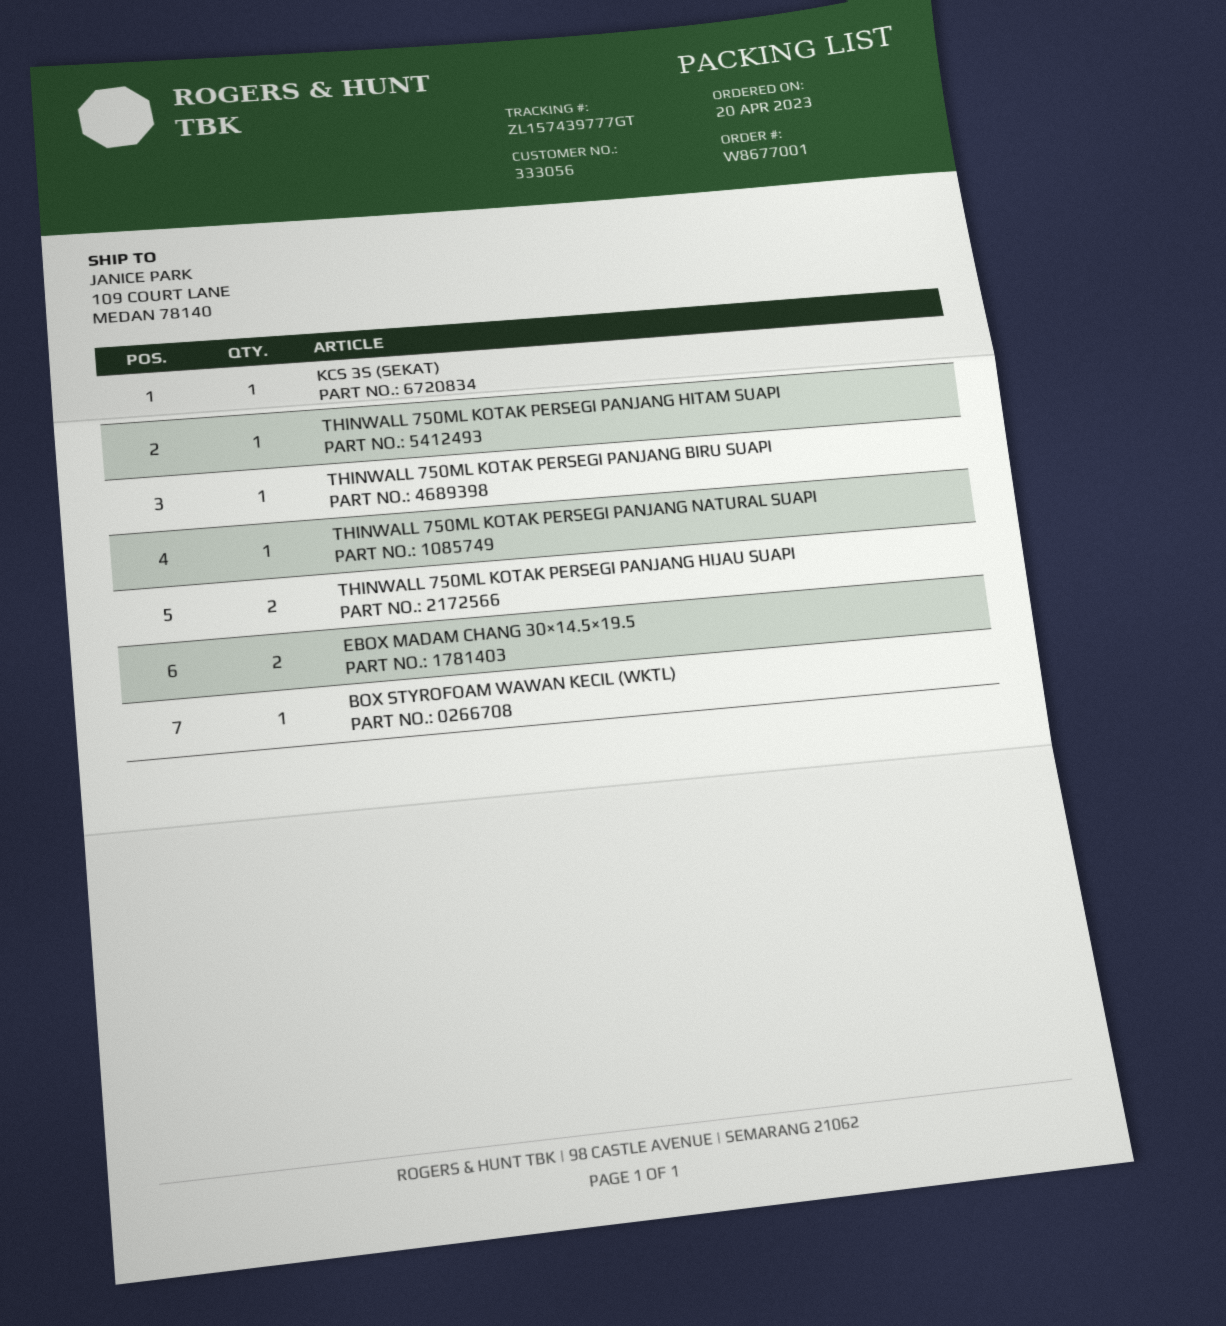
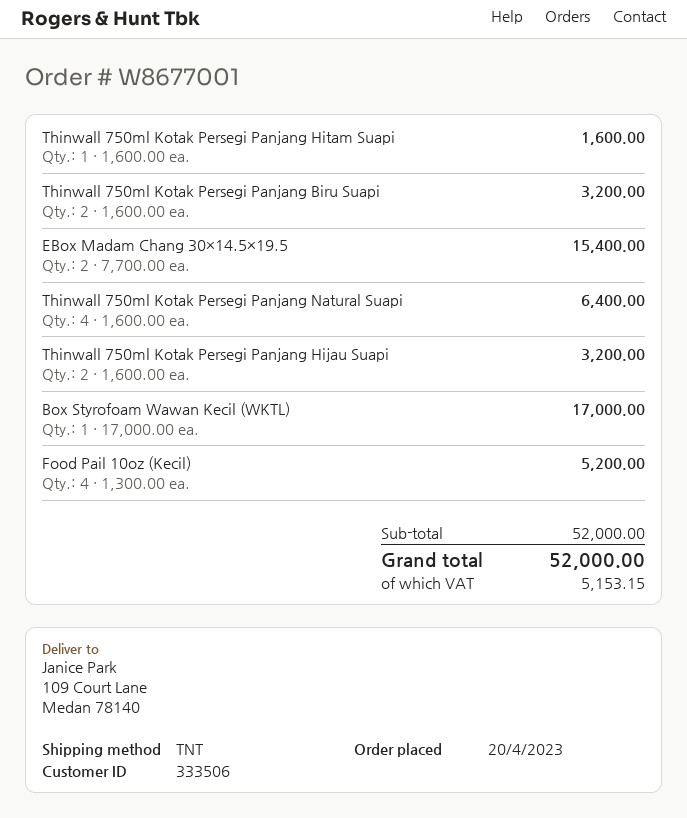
customer number: 333056 -> 333506
KCS 3S (SEKAT): 1 -> none
THINWALL 750ML KOTAK PERSEGI PANJANG BIRU SUAPI: 1 -> 2
THINWALL 750ML KOTAK PERSEGI PANJANG NATURAL SUAPI: 1 -> 4
Food Pail 10oz (Kecil): none -> 4

